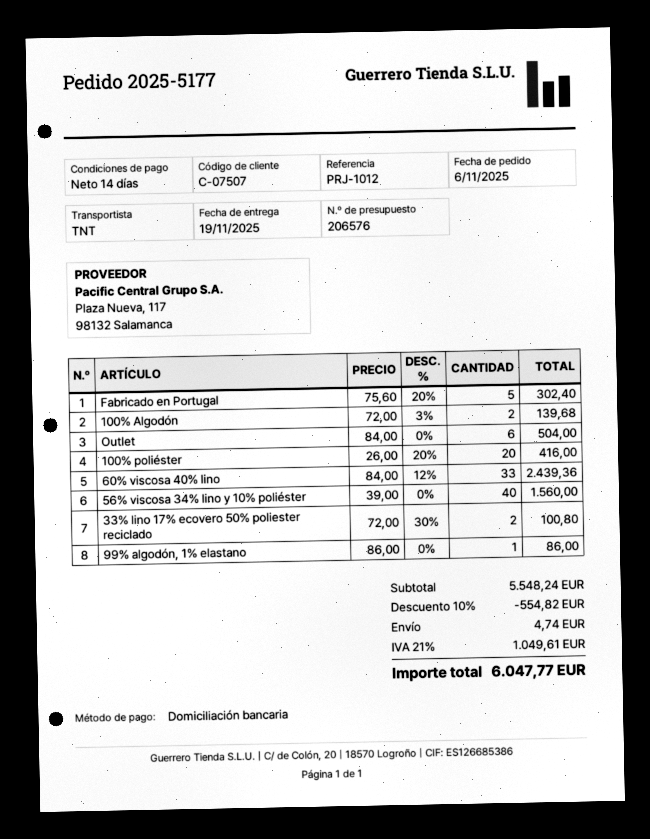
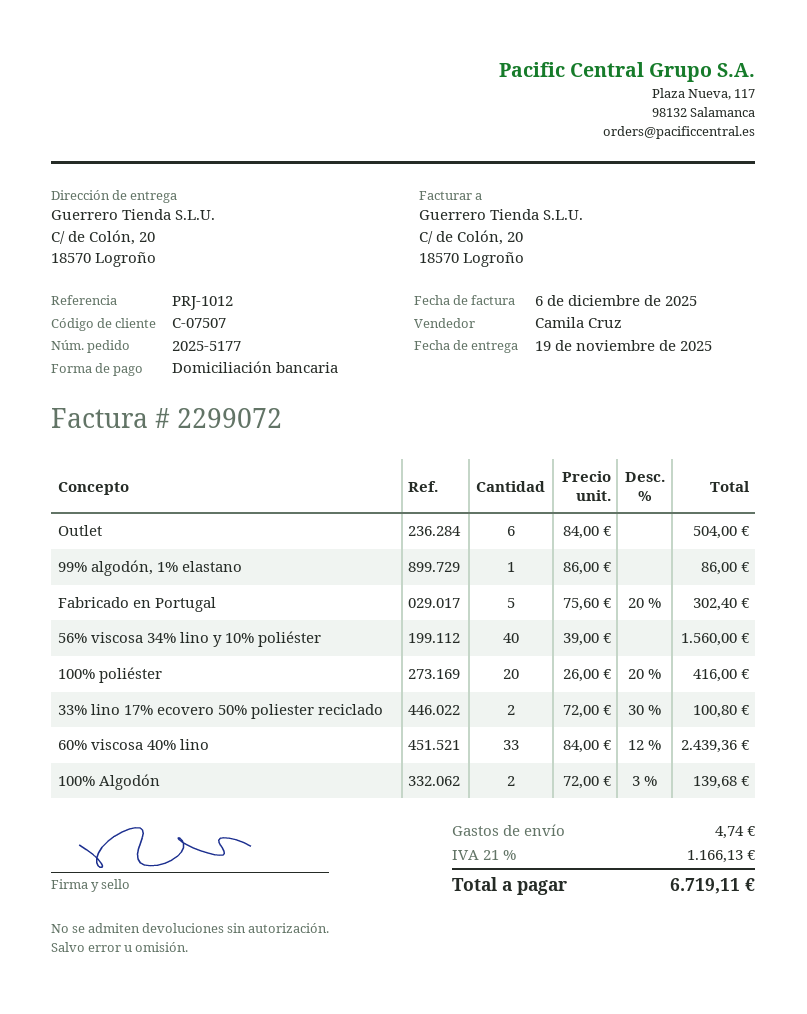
discount: 10% = 554.82 -> none
tax: 21% = 1049.61 -> 21% = 1166.13
total: 6047.77 -> 6719.11

